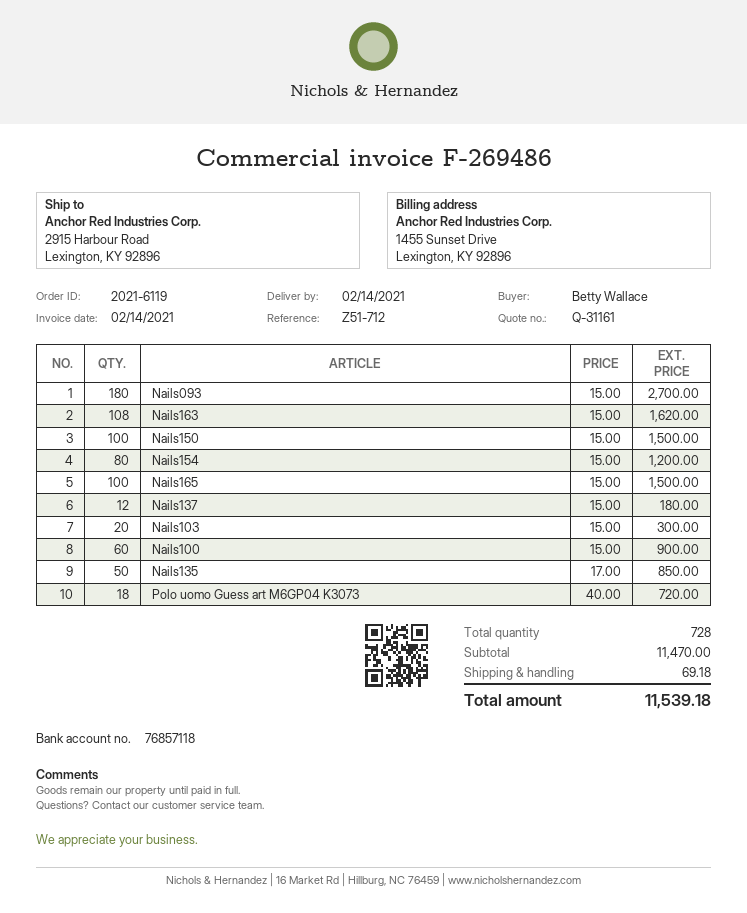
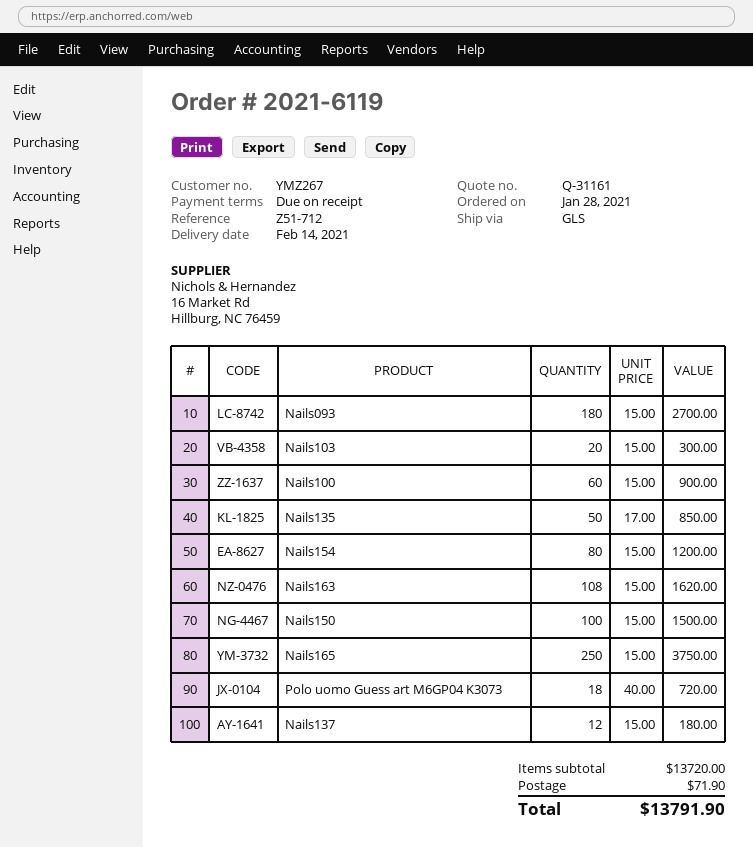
Nails165: 100 x 15.00 = 1500.00 -> 250 x 15.00 = 3750.00
subtotal: 11470.00 -> 13720.00
shipping: 69.18 -> 71.90
total: 11539.18 -> 13791.90

